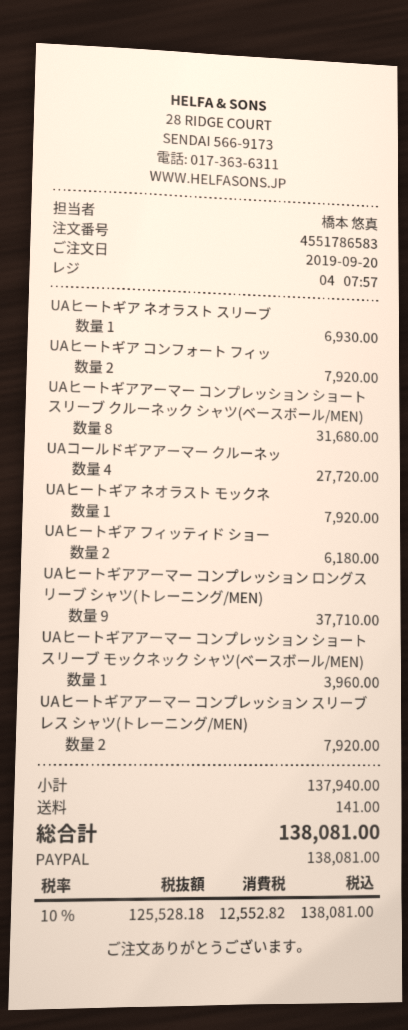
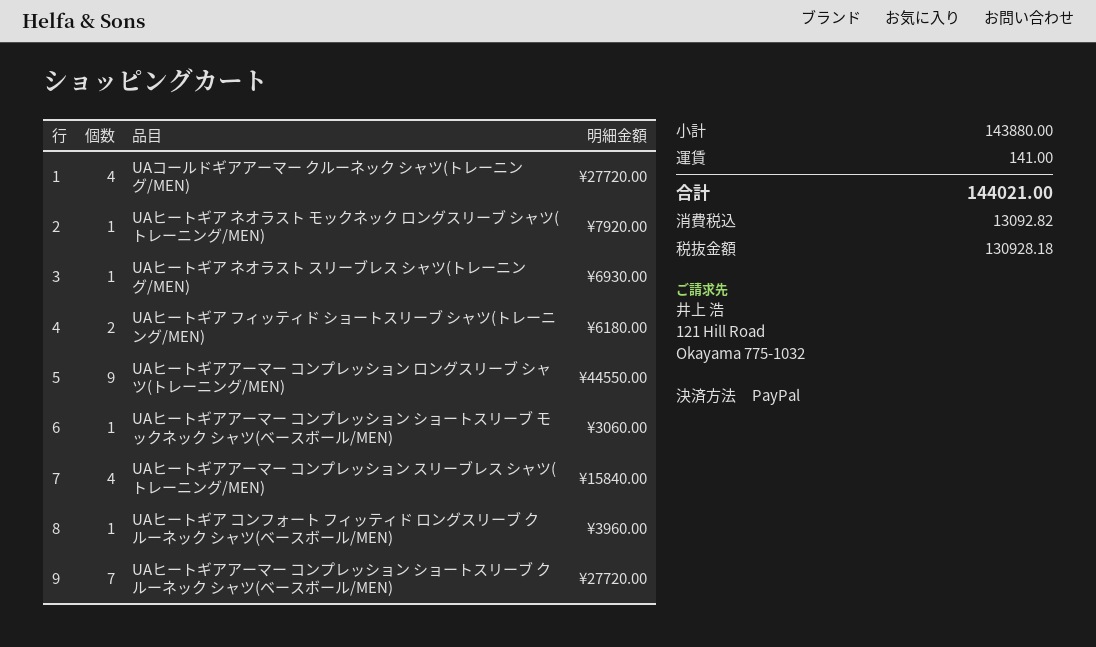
UAヒートギア コンフォート フィッ: 2 for 7920.00 -> 1 for 3960.00
UAヒートギアアーマー コンプレッション ショートスリーブ クルーネック シャツ(ベースボール/MEN): 8 for 31680.00 -> 7 for 27720.00
UAヒートギアアーマー コンプレッション ロングスリーブ シャツ(トレーニング/MEN): 9 for 37710.00 -> 9 for 44550.00
UAヒートギアアーマー コンプレッション ショートスリーブ モックネック シャツ(ベースボール/MEN): 1 for 3960.00 -> 1 for 3060.00
UAヒートギアアーマー コンプレッション スリーブレス シャツ(トレーニング/MEN): 2 for 7920.00 -> 4 for 15840.00
subtotal: 137940.00 -> 143880.00
net: 125528.18 -> 130928.18
tax: 12552.82 -> 13092.82
total: 138081.00 -> 144021.00

